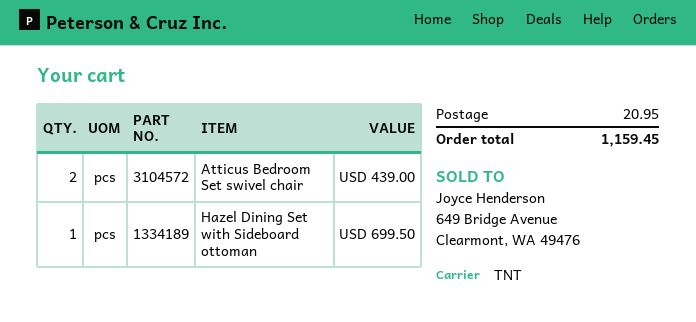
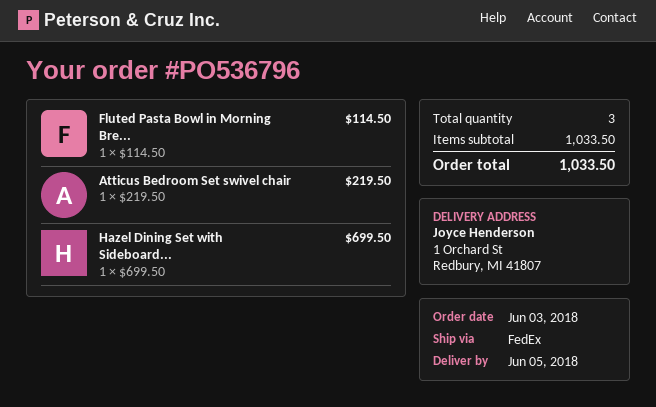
shipping method: TNT -> FedEx
Atticus Bedroom Set swivel chair: 2 for 439.00 -> 1 for 219.50
Fluted Pasta Bowl in Morning Bre...: none -> 1 for 114.50
shipping: 20.95 -> none
total: 1159.45 -> 1033.50

